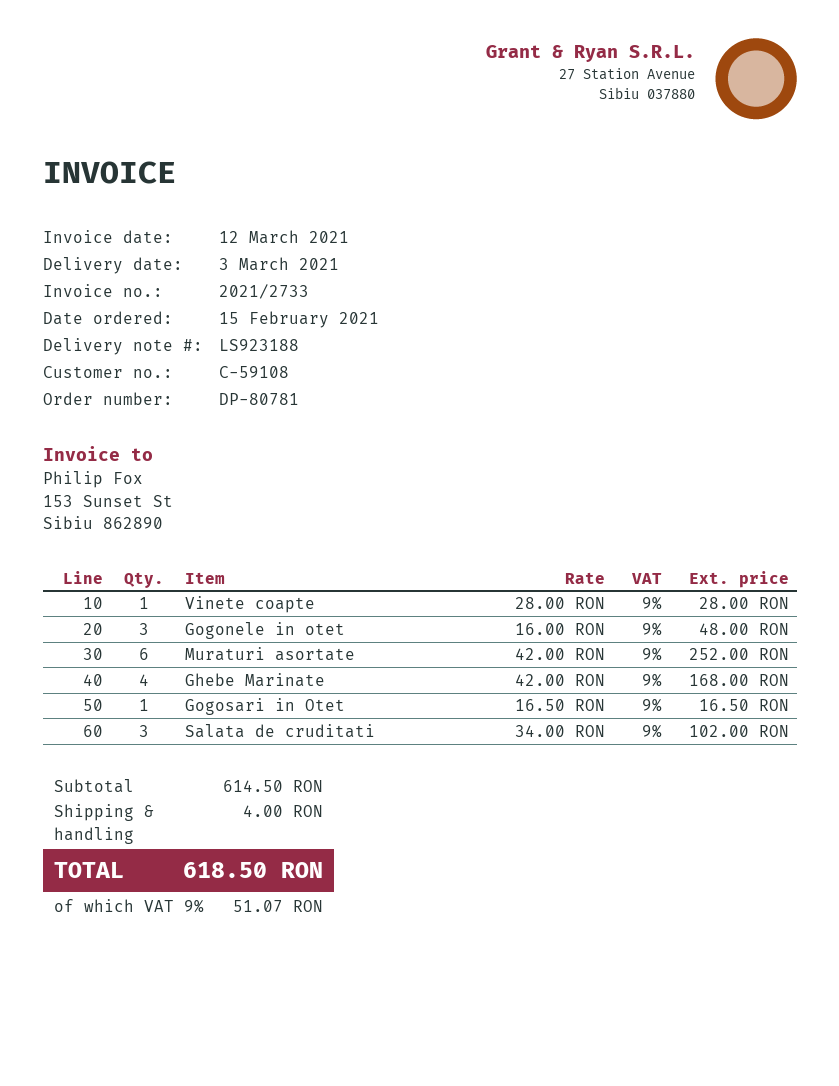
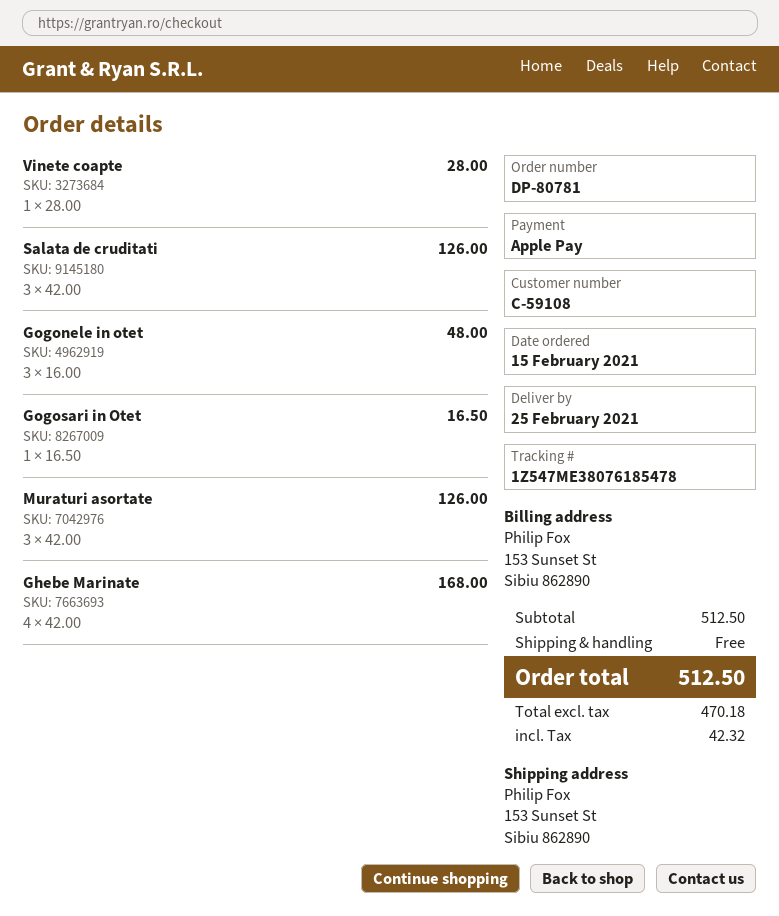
delivery date: 2021-03-03 -> 2021-02-25
Muraturi asortate: 6 x 42.00 = 252.00 -> 3 x 42.00 = 126.00
Salata de cruditati: 3 x 34.00 = 102.00 -> 3 x 42.00 = 126.00
subtotal: 614.50 -> 512.50
shipping: 4.00 -> 0.00
tax: 51.07 -> 42.32
total: 618.50 -> 512.50

